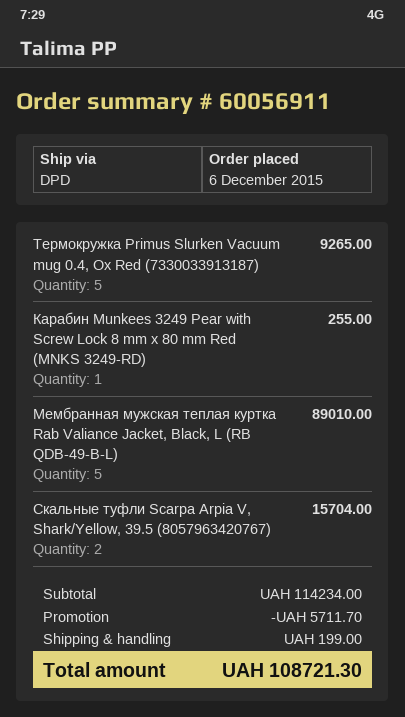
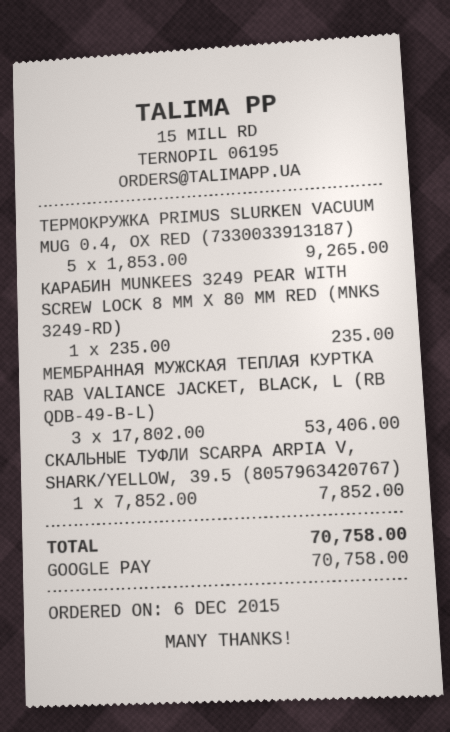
Карабин Munkees 3249 Pear with Screw Lock 8 mm x 80 mm Red (MNKS 3249-RD): 1 for 255.00 -> 1 for 235.00
Мембранная мужская теплая куртка Rab Valiance Jacket, Black, L (RB QDB-49-B-L): 5 for 89010.00 -> 3 for 53406.00
Скальные туфли Scarpa Arpia V, Shark/Yellow, 39.5 (8057963420767): 2 for 15704.00 -> 1 for 7852.00
discount: 5711.70 -> none
shipping: 199.00 -> none
total: 108721.30 -> 70758.00

